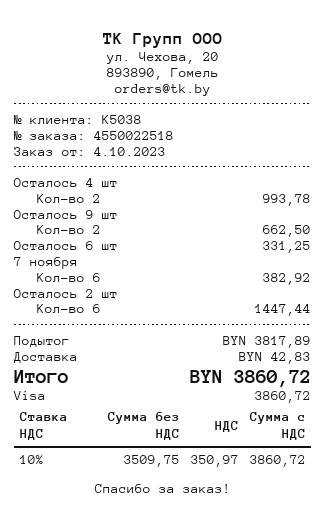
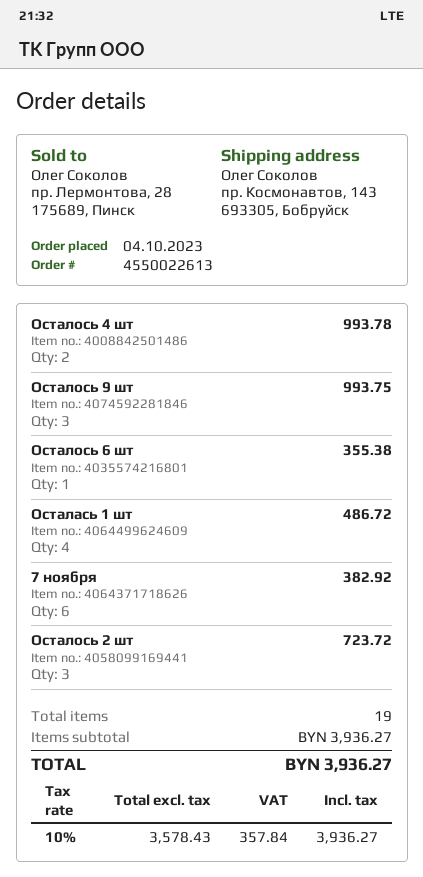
order number: 4550022518 -> 4550022613
Осталось 9 шт: 2 for 662.50 -> 3 for 993.75
Осталось 6 шт: 1 for 331.25 -> 1 for 355.38
Осталось 2 шт: 6 for 1447.44 -> 3 for 723.72
Осталась 1 шт: none -> 4 for 486.72
subtotal: 3817.89 -> 3936.27
shipping: 42.83 -> none
net: 3509.75 -> 3578.43
tax: 10% = 350.97 -> 10% = 357.84
total: 3860.72 -> 3936.27

